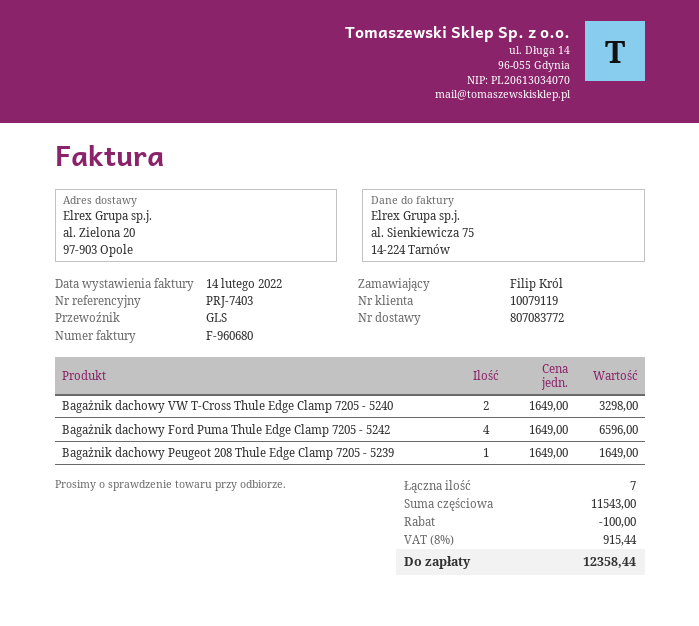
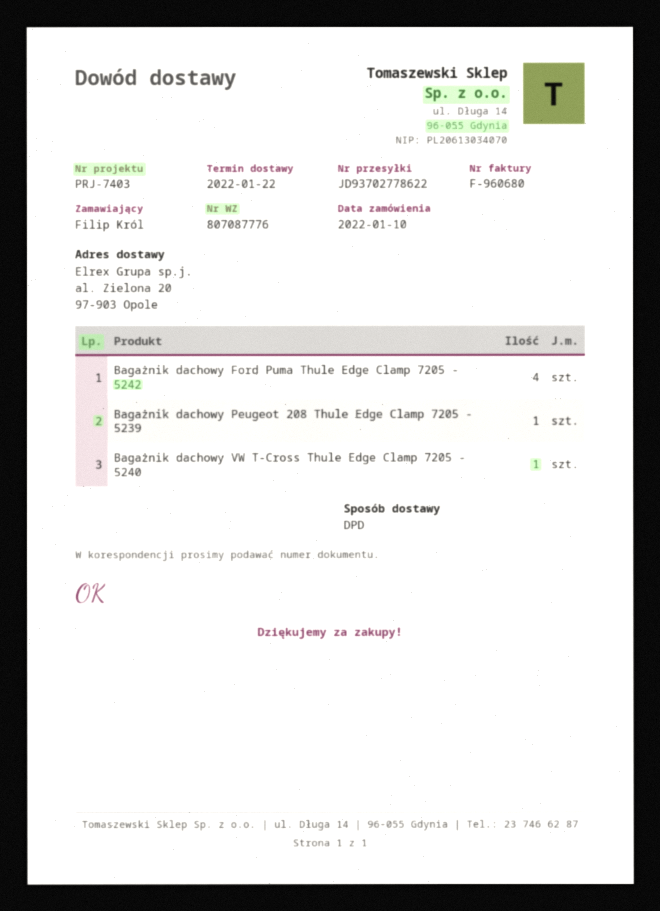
delivery note number: 807083772 -> 807087776
shipping method: GLS -> DPD
Bagażnik dachowy VW T-Cross Thule Edge Clamp 7205 - 5240: 2 -> 1

